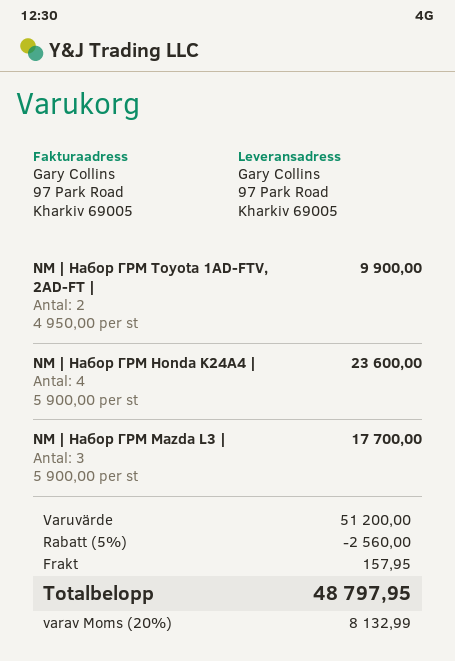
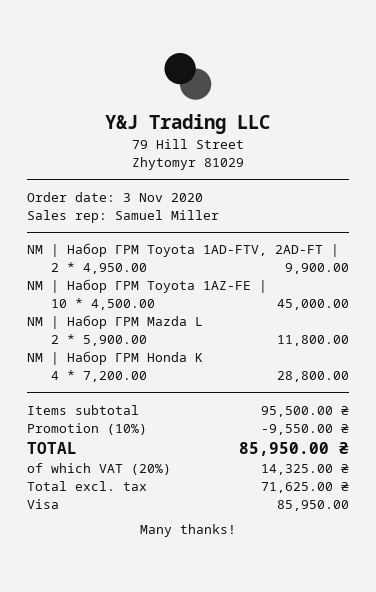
NM | Набор ГРМ Honda K24A4 |: 4 x 5900.00 = 23600.00 -> 4 x 7200.00 = 28800.00
NM | Набор ГРМ Mazda L3 |: 3 x 5900.00 = 17700.00 -> 2 x 5900.00 = 11800.00
NM | Набор ГРМ Toyota 1AZ-FE |: none -> 10 x 4500.00 = 45000.00
subtotal: 51200.00 -> 95500.00
discount: 5% = 2560.00 -> 10% = 9550.00
shipping: 157.95 -> none
tax: 20% = 8132.99 -> 20% = 14325.00
total: 48797.95 -> 85950.00

